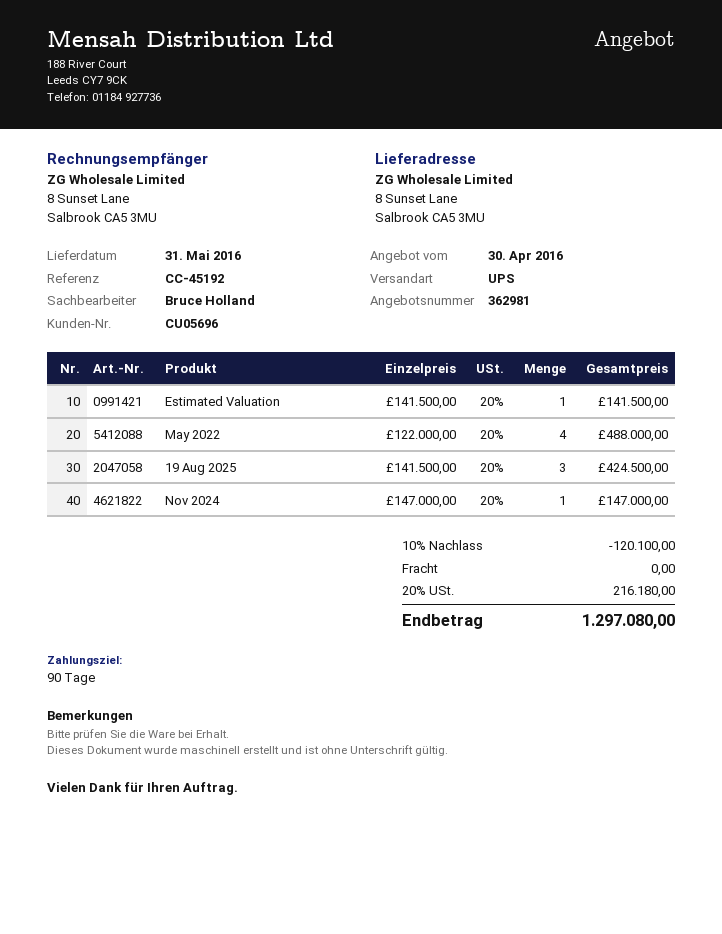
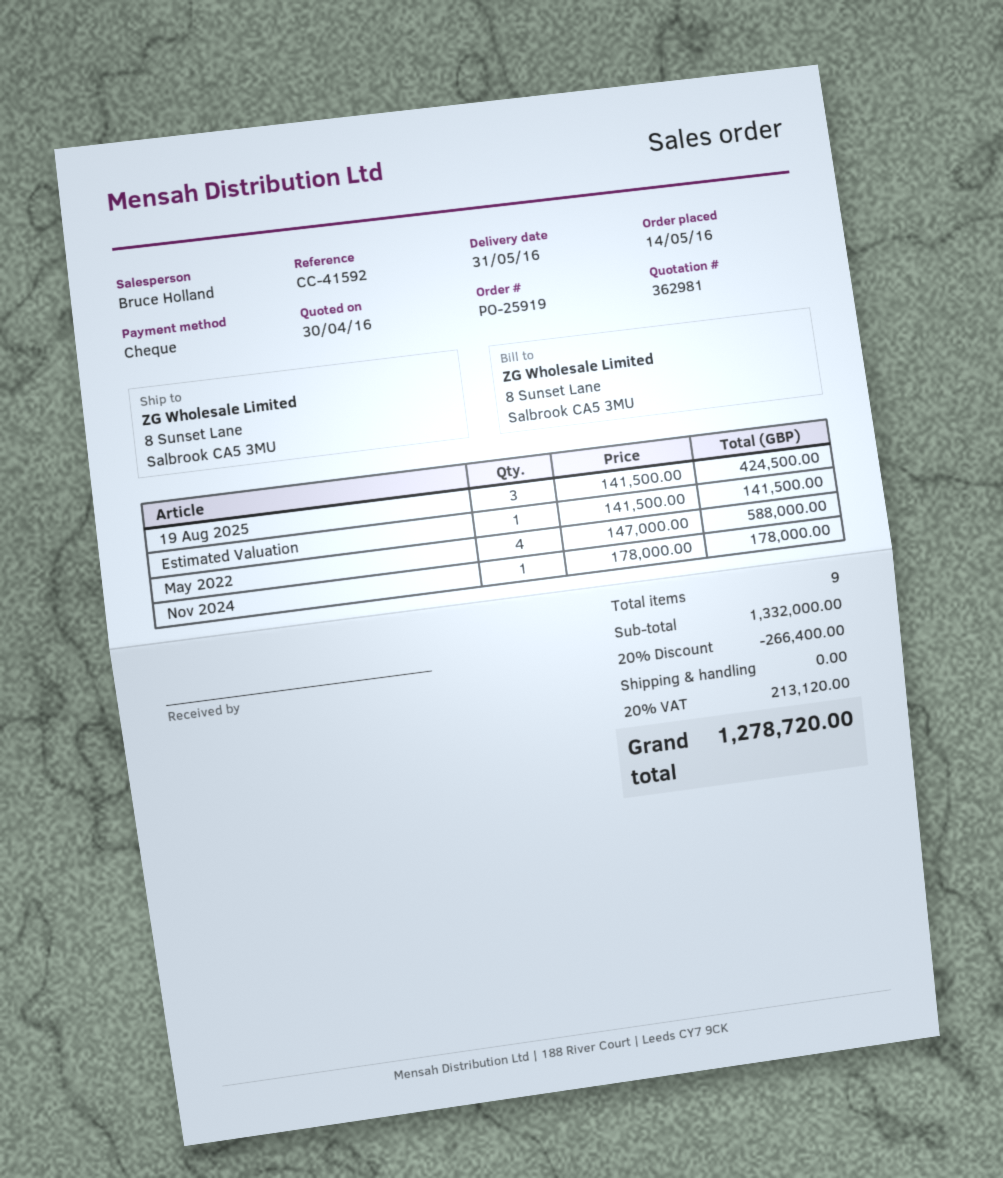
reference: CC-45192 -> CC-41592
May 2022: 4 x 122000.00 = 488000.00 -> 4 x 147000.00 = 588000.00
Nov 2024: 1 x 147000.00 = 147000.00 -> 1 x 178000.00 = 178000.00
discount: 10% = 120100.00 -> 20% = 266400.00
tax: 20% = 216180.00 -> 20% = 213120.00
total: 1297080.00 -> 1278720.00

